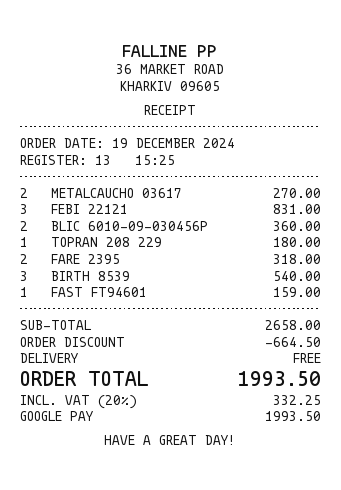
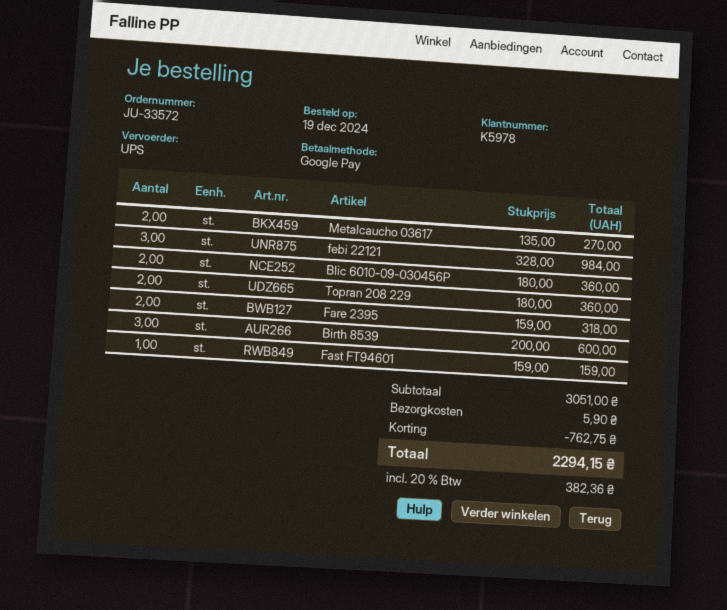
FEBI 22121: 3 for 831.00 -> 3 for 984.00
TOPRAN 208 229: 1 for 180.00 -> 2 for 360.00
BIRTH 8539: 3 for 540.00 -> 3 for 600.00
subtotal: 2658.00 -> 3051.00
discount: 664.50 -> 762.75
shipping: 0.00 -> 5.90
tax: 20% = 332.25 -> 20% = 382.36
total: 1993.50 -> 2294.15

